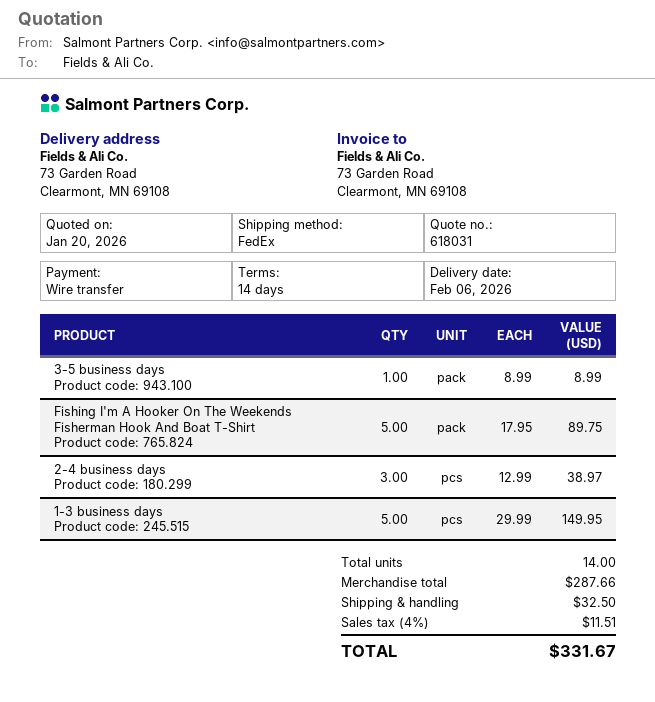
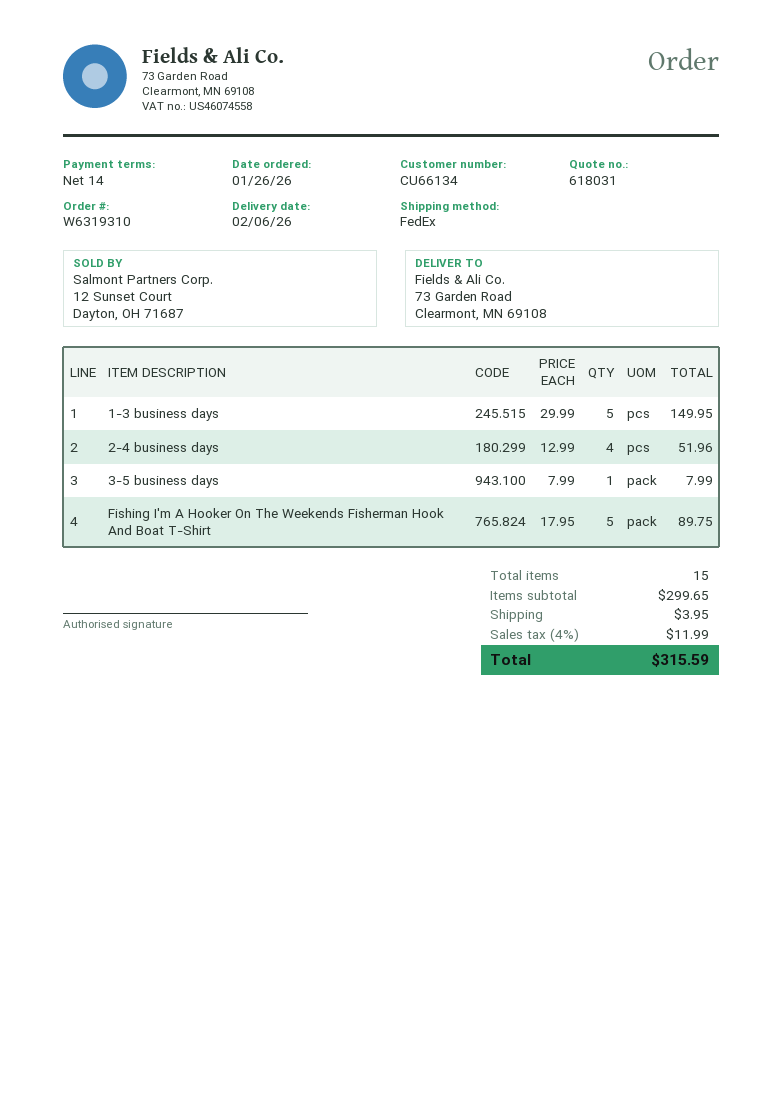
3-5 business days: 1 x 8.99 = 8.99 -> 1 x 7.99 = 7.99
2-4 business days: 3 x 12.99 = 38.97 -> 4 x 12.99 = 51.96
total quantity: 14 -> 15
subtotal: 287.66 -> 299.65
shipping: 32.50 -> 3.95
tax: 4% = 11.51 -> 4% = 11.99
total: 331.67 -> 315.59

